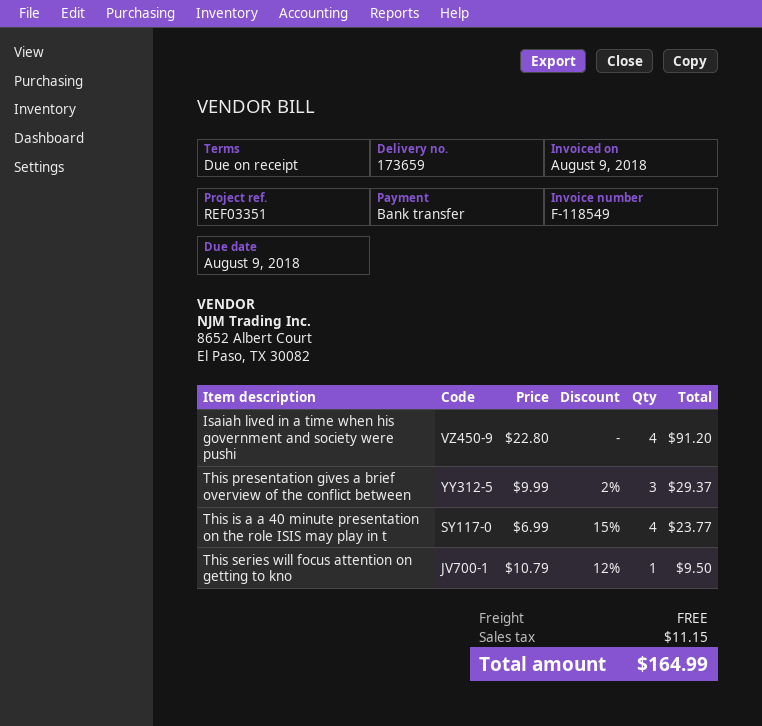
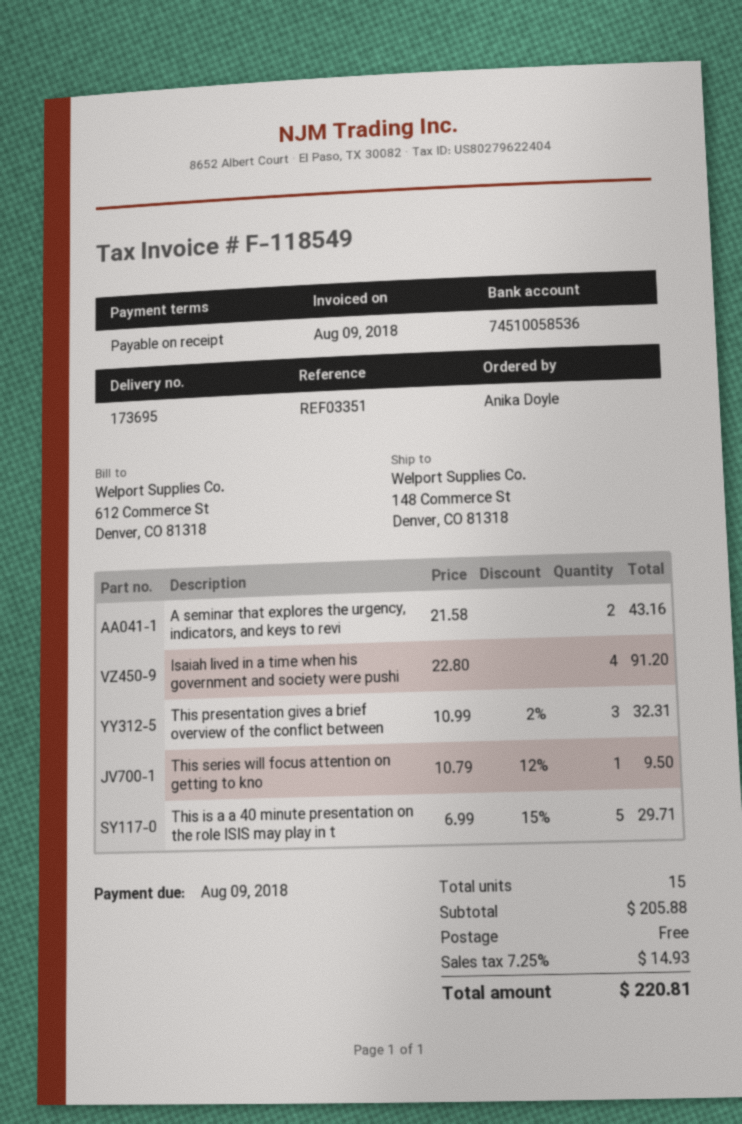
delivery note number: 173659 -> 173695
This presentation gives a brief overview of the conflict between: 3 x 9.99 - 2% = 29.37 -> 3 x 10.99 - 2% = 32.31
This is a a 40 minute presentation on the role ISIS may play in t: 4 x 6.99 - 15% = 23.77 -> 5 x 6.99 - 15% = 29.71
A seminar that explores the urgency, indicators, and keys to revi: none -> 2 x 21.58 = 43.16
tax: 11.15 -> 14.93
total: 164.99 -> 220.81

